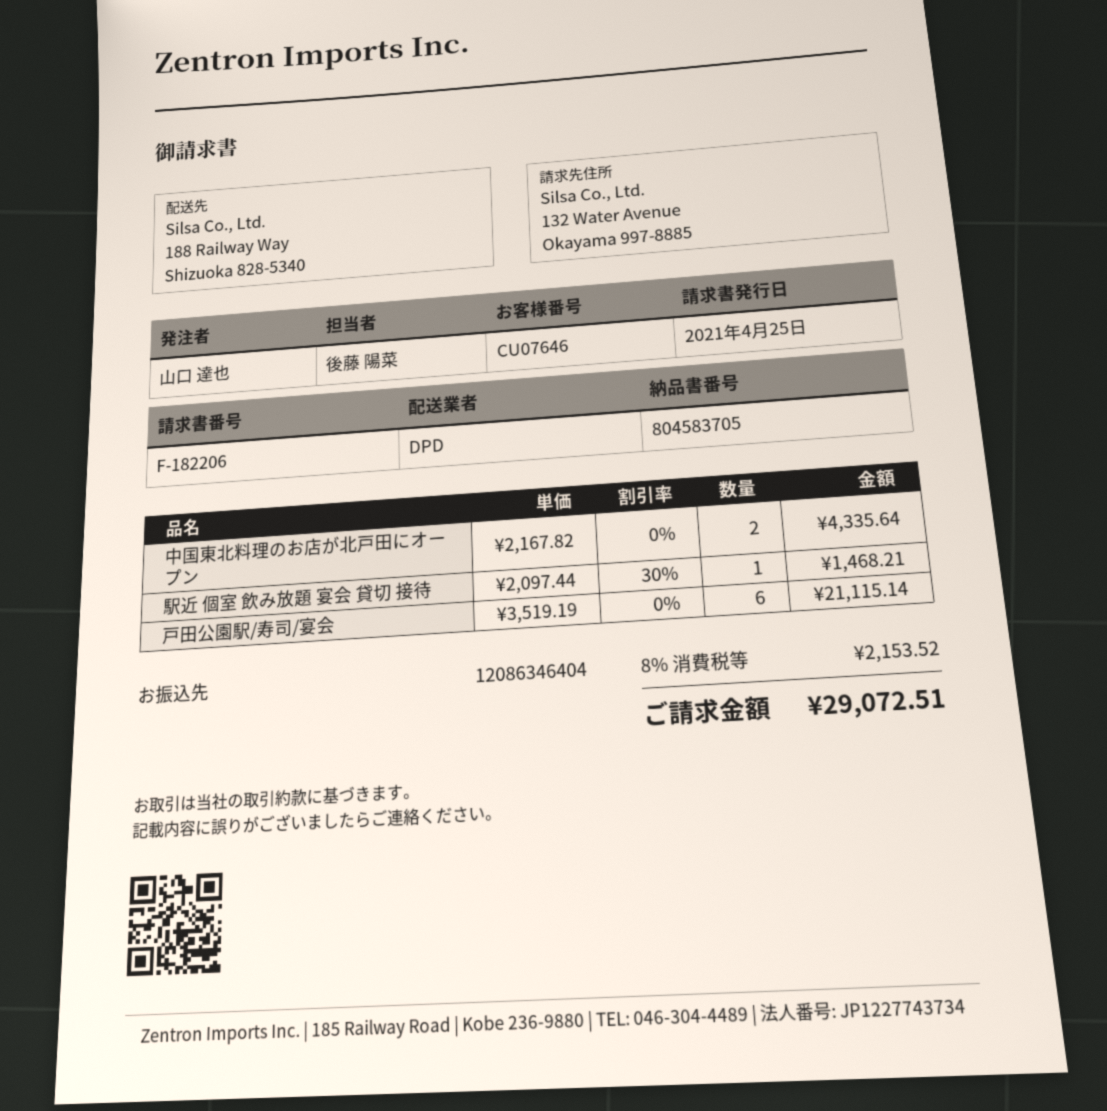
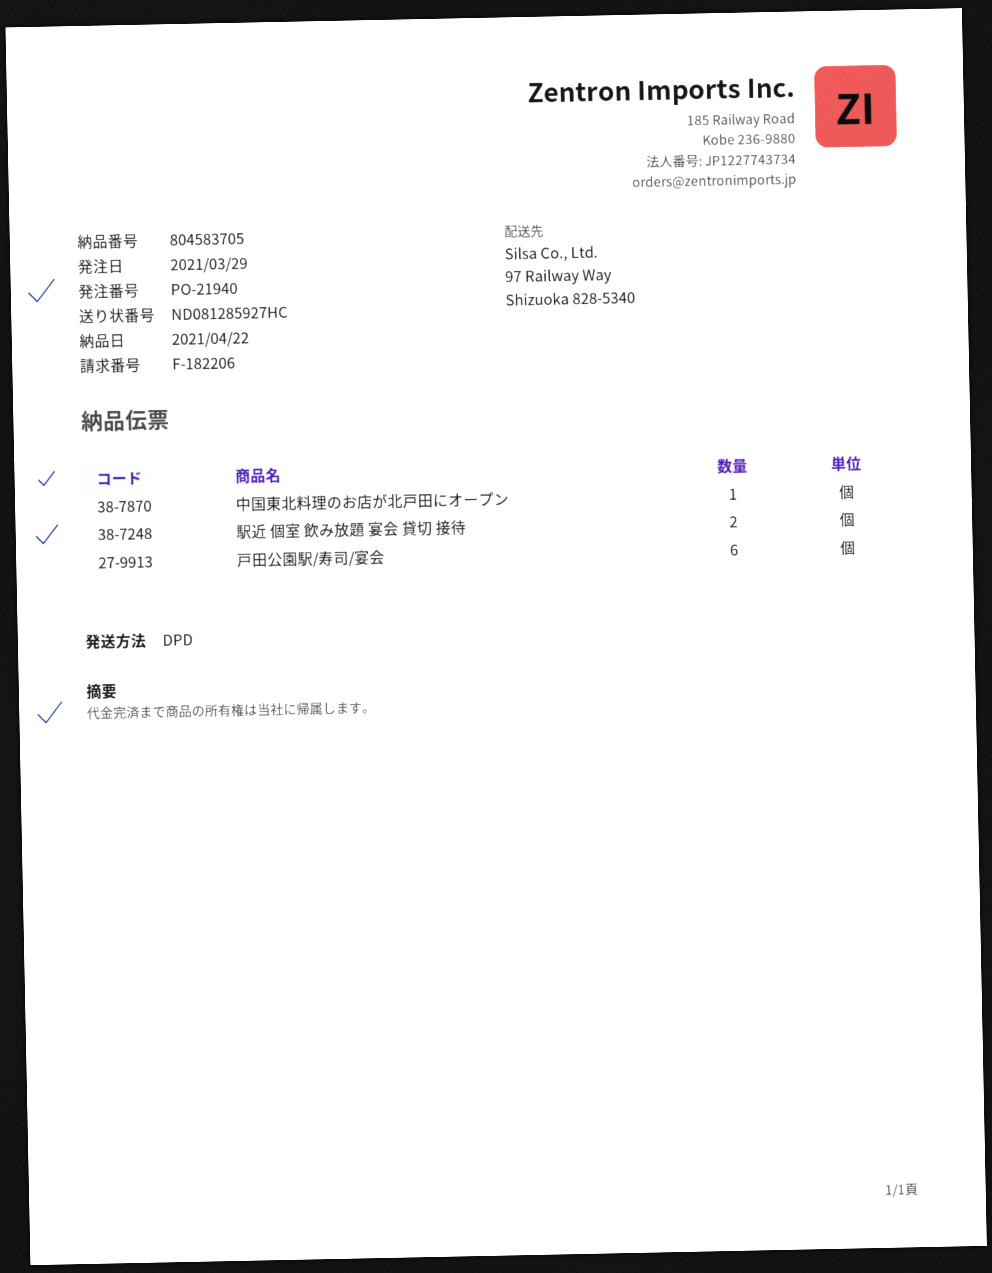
ship to: 188 Railway Way, Shizuoka 828-5340 -> 97 Railway Way, Shizuoka 828-5340
中国東北料理のお店が北戸田にオープン: 2 -> 1
駅近 個室 飲み放題 宴会 貸切 接待: 1 -> 2

